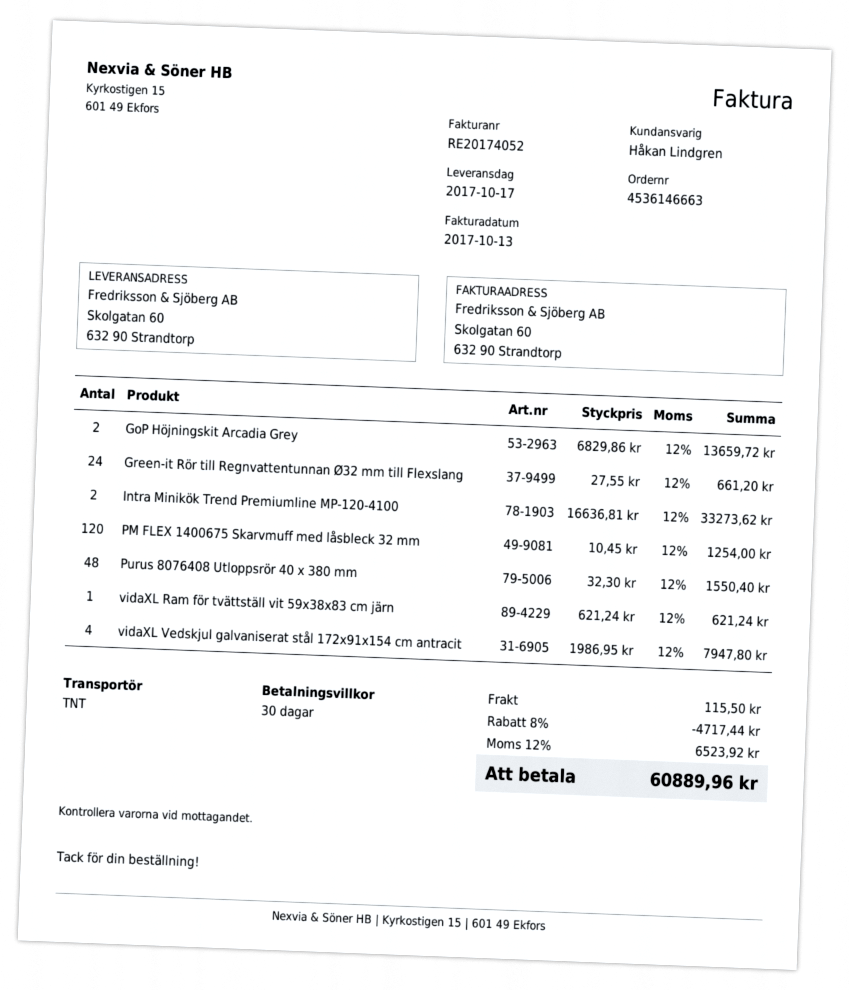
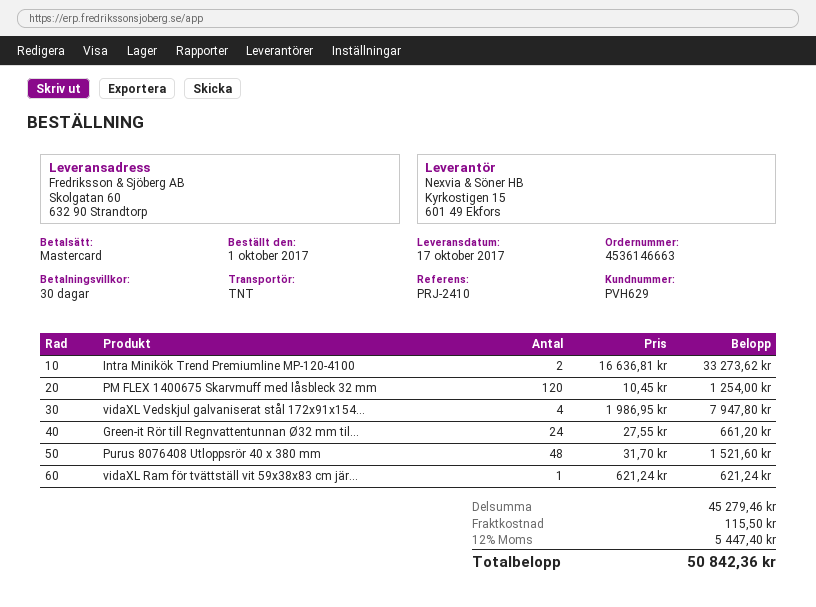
GoP Höjningskit Arcadia Grey: 2 x 6829.86 = 13659.72 -> none
Purus 8076408 Utloppsrör 40 x 380 mm: 48 x 32.30 = 1550.40 -> 48 x 31.70 = 1521.60
discount: 8% = 4717.44 -> none
tax: 12% = 6523.92 -> 12% = 5447.40
total: 60889.96 -> 50842.36

